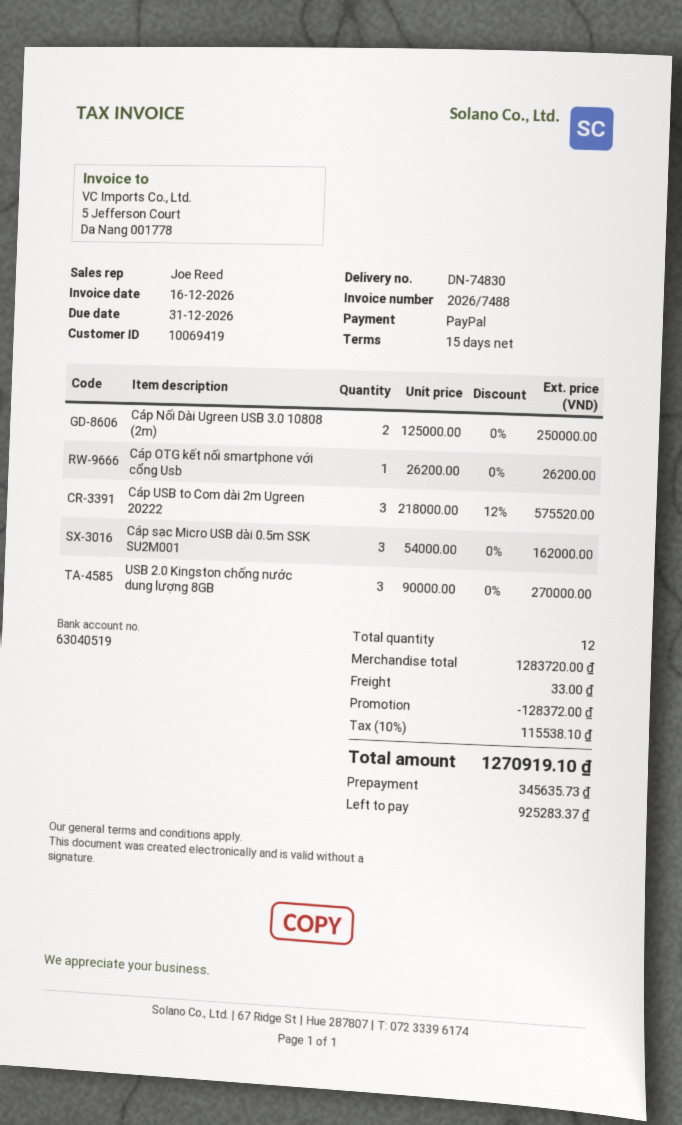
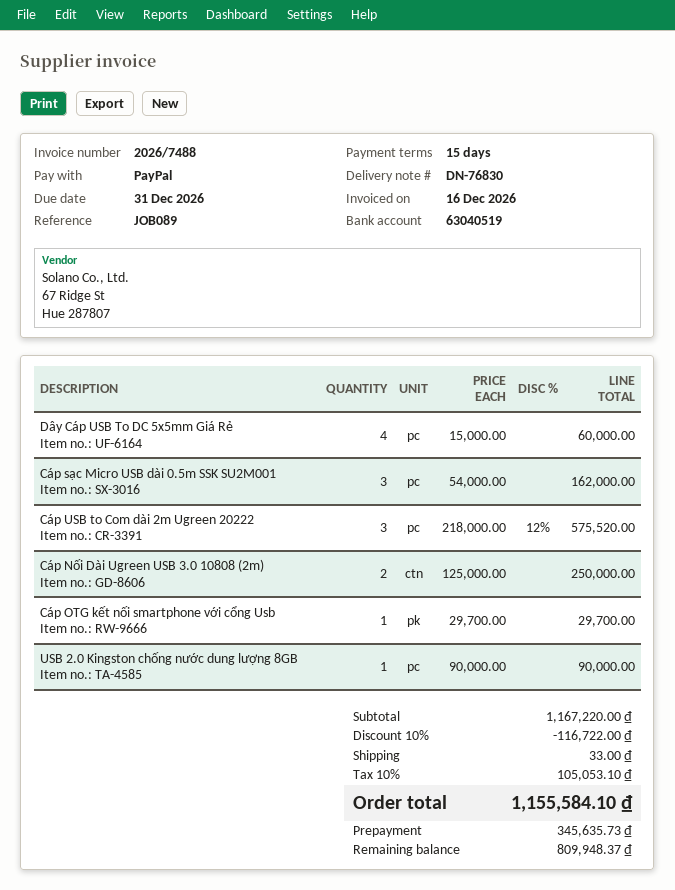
delivery note number: DN-74830 -> DN-76830
Cáp OTG kết nối smartphone với cổng Usb: 1 x 26200.00 = 26200.00 -> 1 x 29700.00 = 29700.00
USB 2.0 Kingston chống nước dung lượng 8GB: 3 x 90000.00 = 270000.00 -> 1 x 90000.00 = 90000.00
Dây Cáp USB To DC 5x5mm Giá Rẻ: none -> 4 x 15000.00 = 60000.00
subtotal: 1283720.00 -> 1167220.00
discount: 128372.00 -> 116722.00
tax: 10% = 115538.10 -> 10% = 105053.10
total: 1270919.10 -> 1155584.10
balance: 925283.37 -> 809948.37

